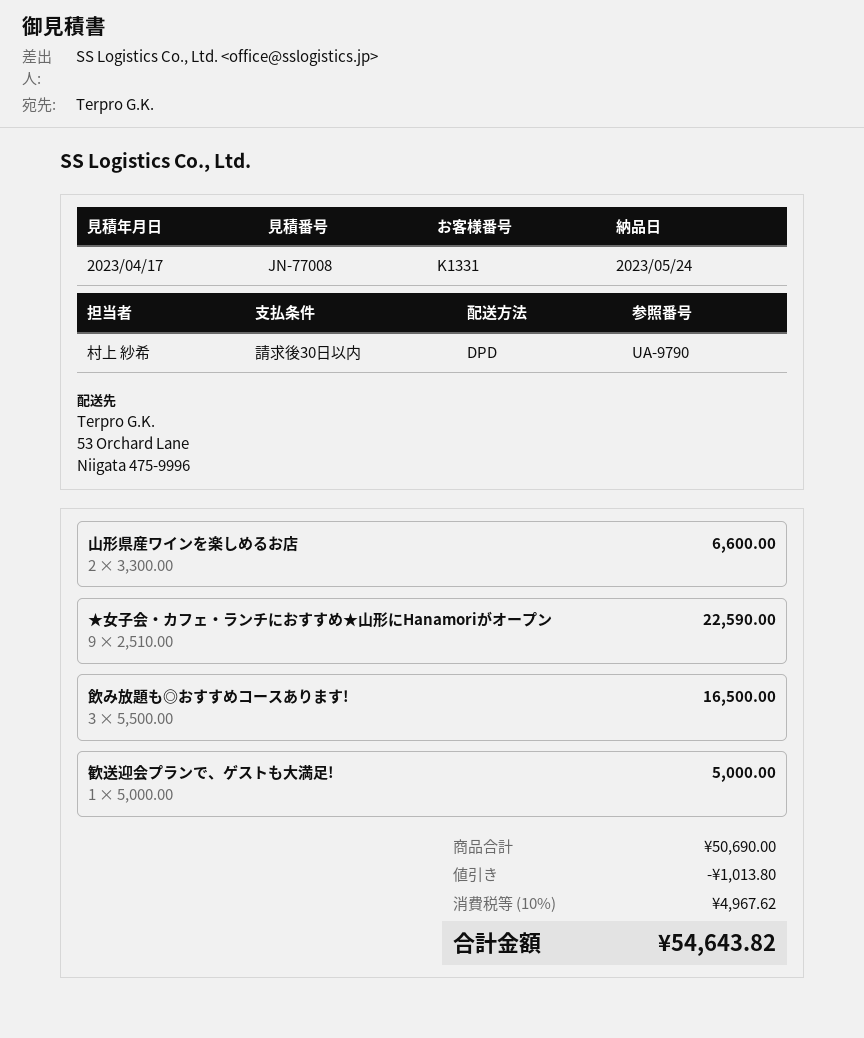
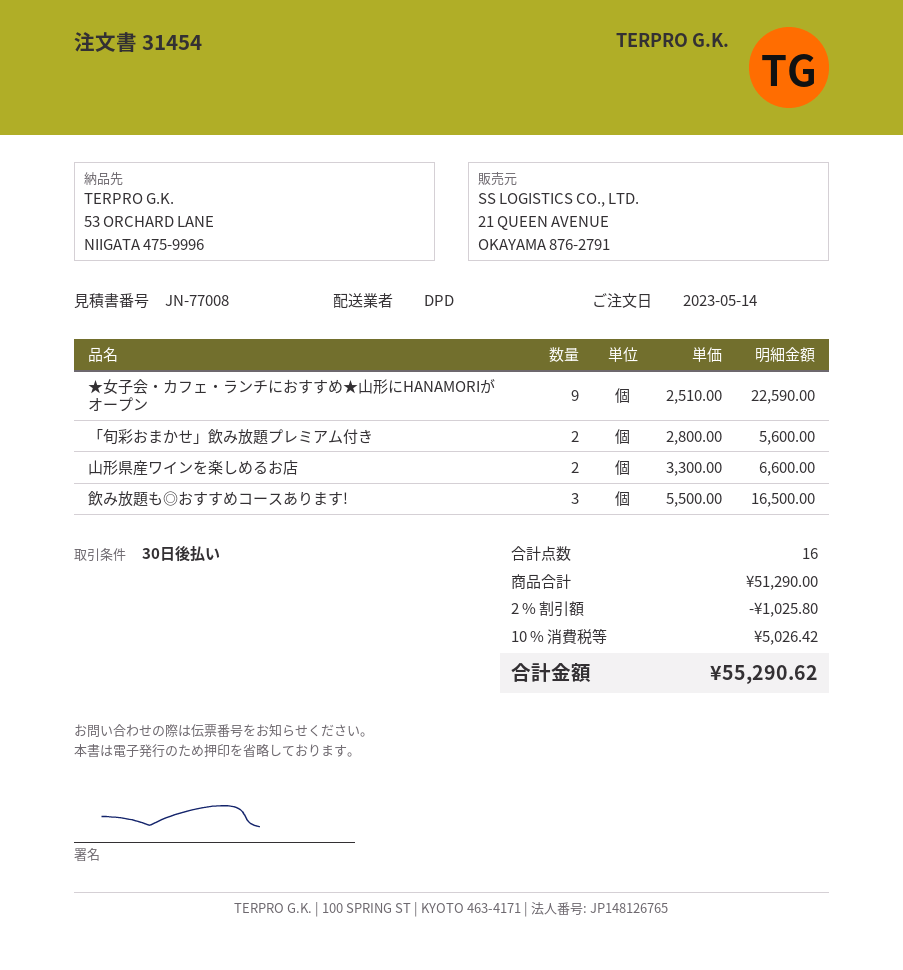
歓送迎会プランで、ゲストも大満足!: 1 x 5000.00 = 5000.00 -> none
「旬彩おまかせ」飲み放題プレミアム付き: none -> 2 x 2800.00 = 5600.00
subtotal: 50690.00 -> 51290.00
discount: 1013.80 -> 1025.80
tax: 10% = 4967.62 -> 10% = 5026.42
total: 54643.82 -> 55290.62

